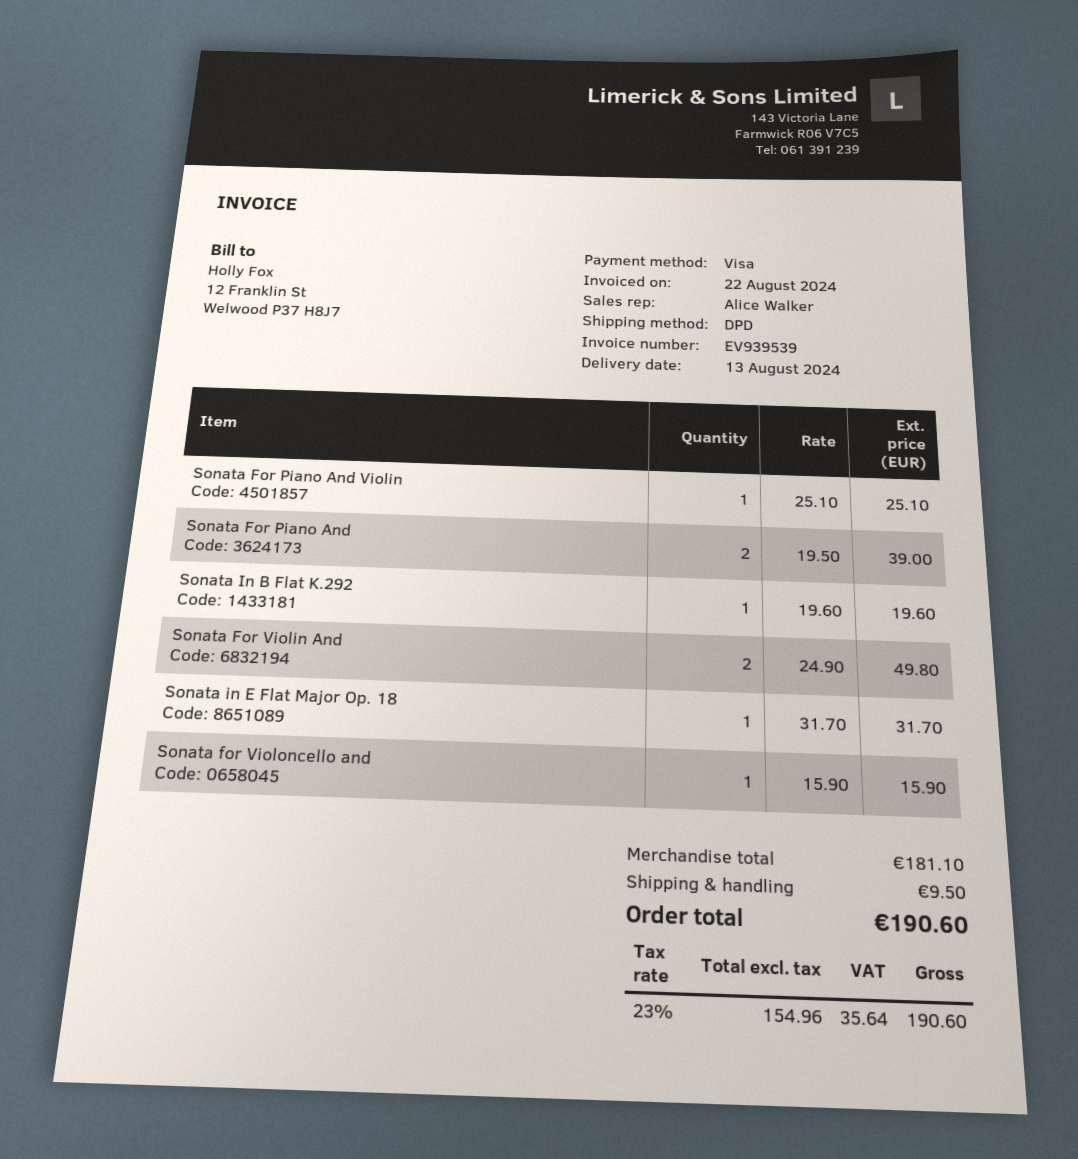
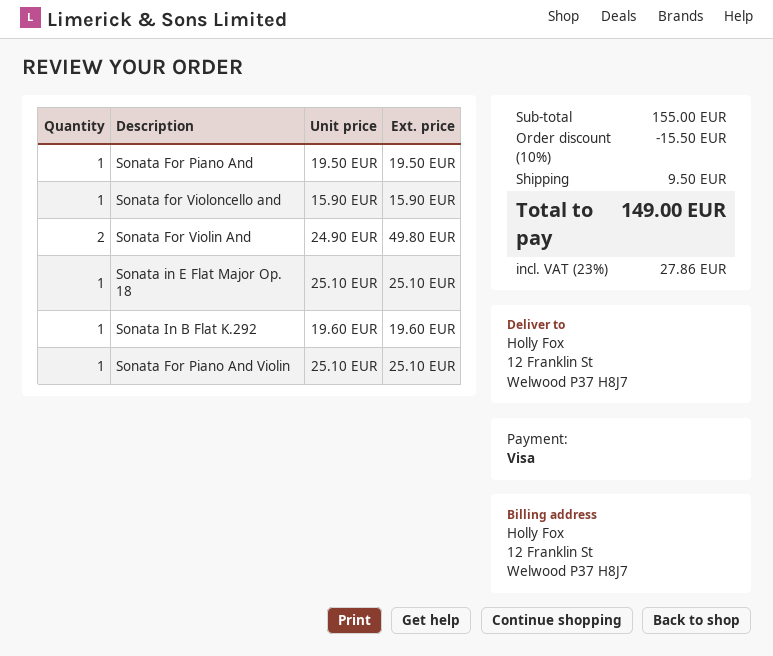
Sonata For Piano And: 2 x 19.50 = 39.00 -> 1 x 19.50 = 19.50
Sonata in E Flat Major Op. 18: 1 x 31.70 = 31.70 -> 1 x 25.10 = 25.10
subtotal: 181.10 -> 155.00
discount: none -> 10% = 15.50
tax: 23% = 35.64 -> 23% = 27.86
total: 190.60 -> 149.00

